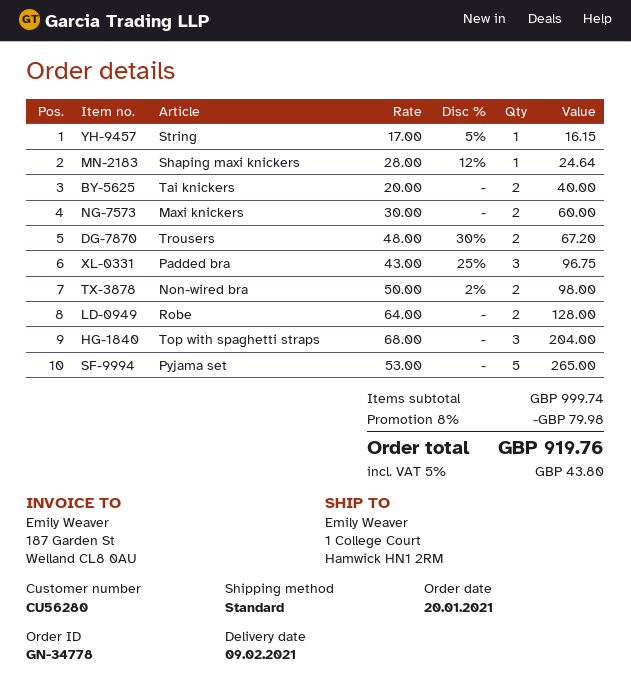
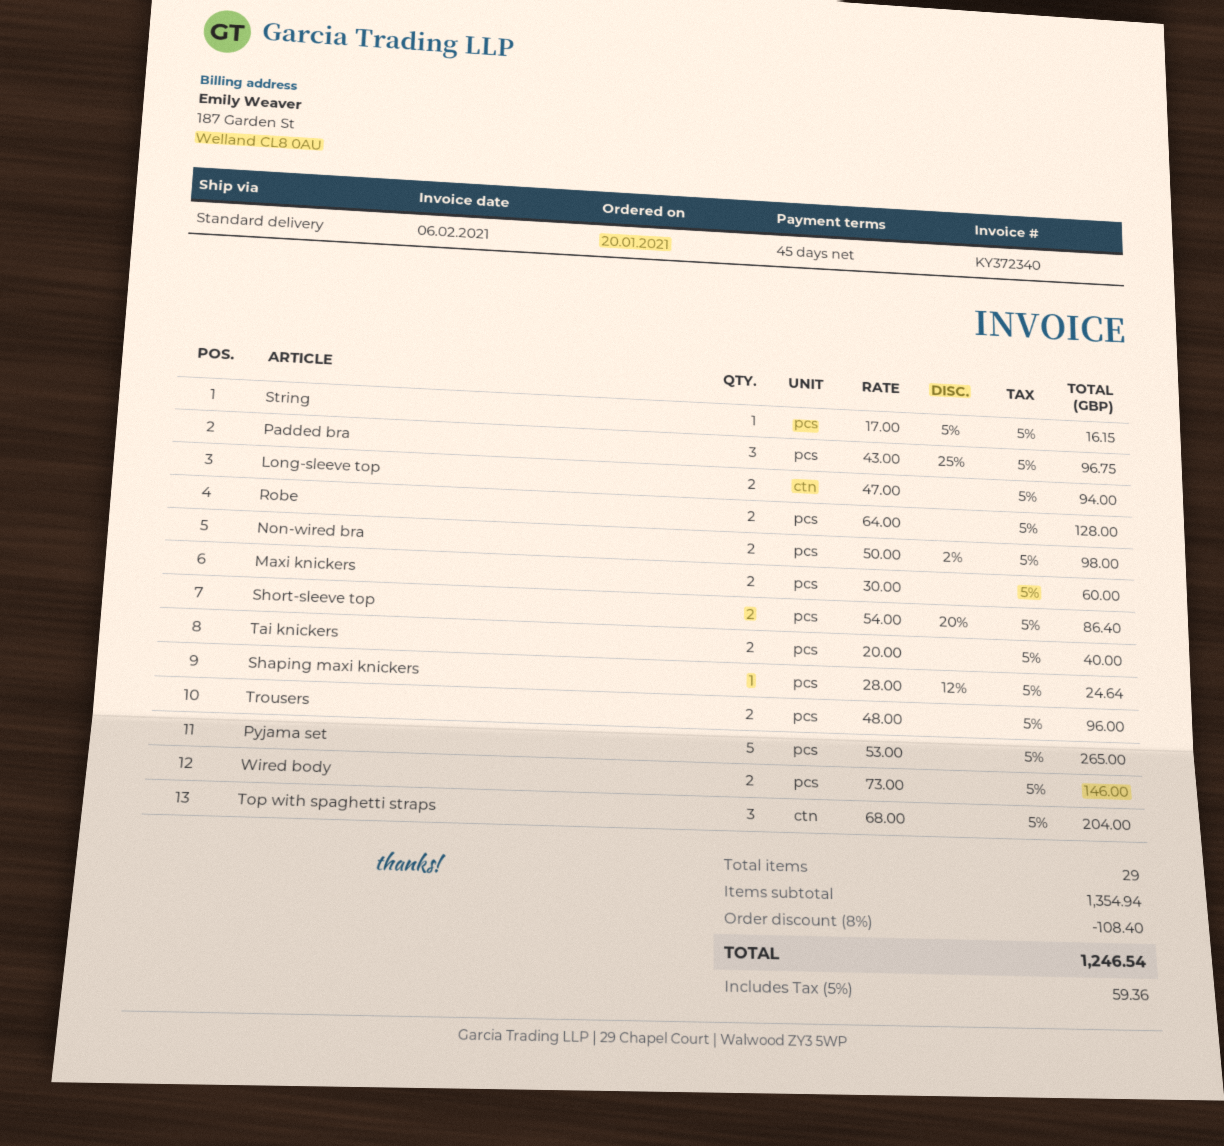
Trousers: 2 x 48.00 - 30% = 67.20 -> 2 x 48.00 = 96.00
Long-sleeve top: none -> 2 x 47.00 = 94.00
Short-sleeve top: none -> 2 x 54.00 - 20% = 86.40
Wired body: none -> 2 x 73.00 = 146.00
subtotal: 999.74 -> 1354.94
discount: 8% = 79.98 -> 8% = 108.40
tax: 5% = 43.80 -> 5% = 59.36
total: 919.76 -> 1246.54

